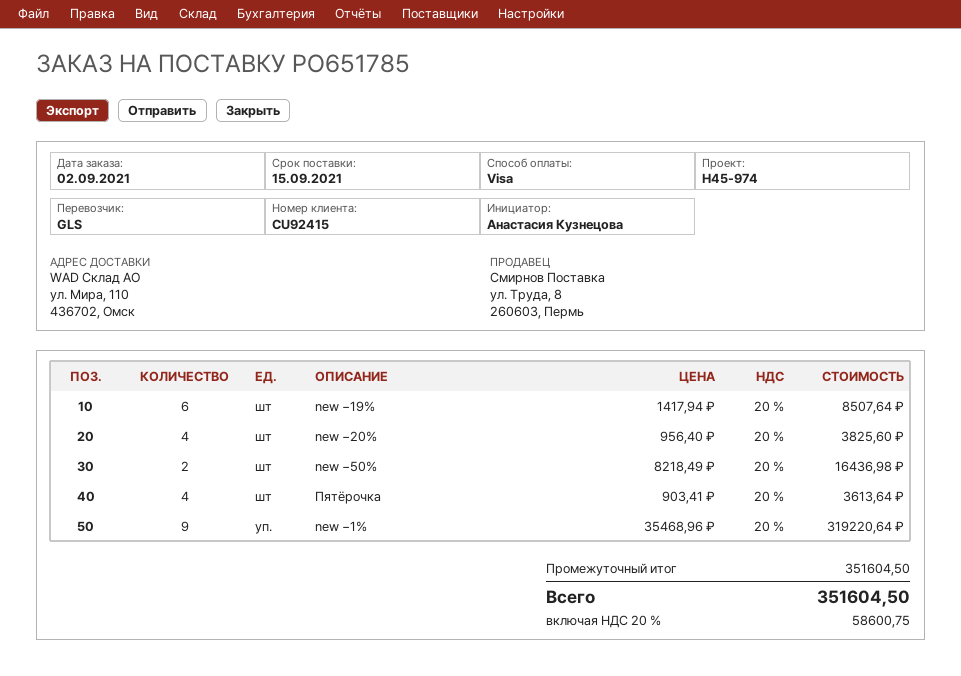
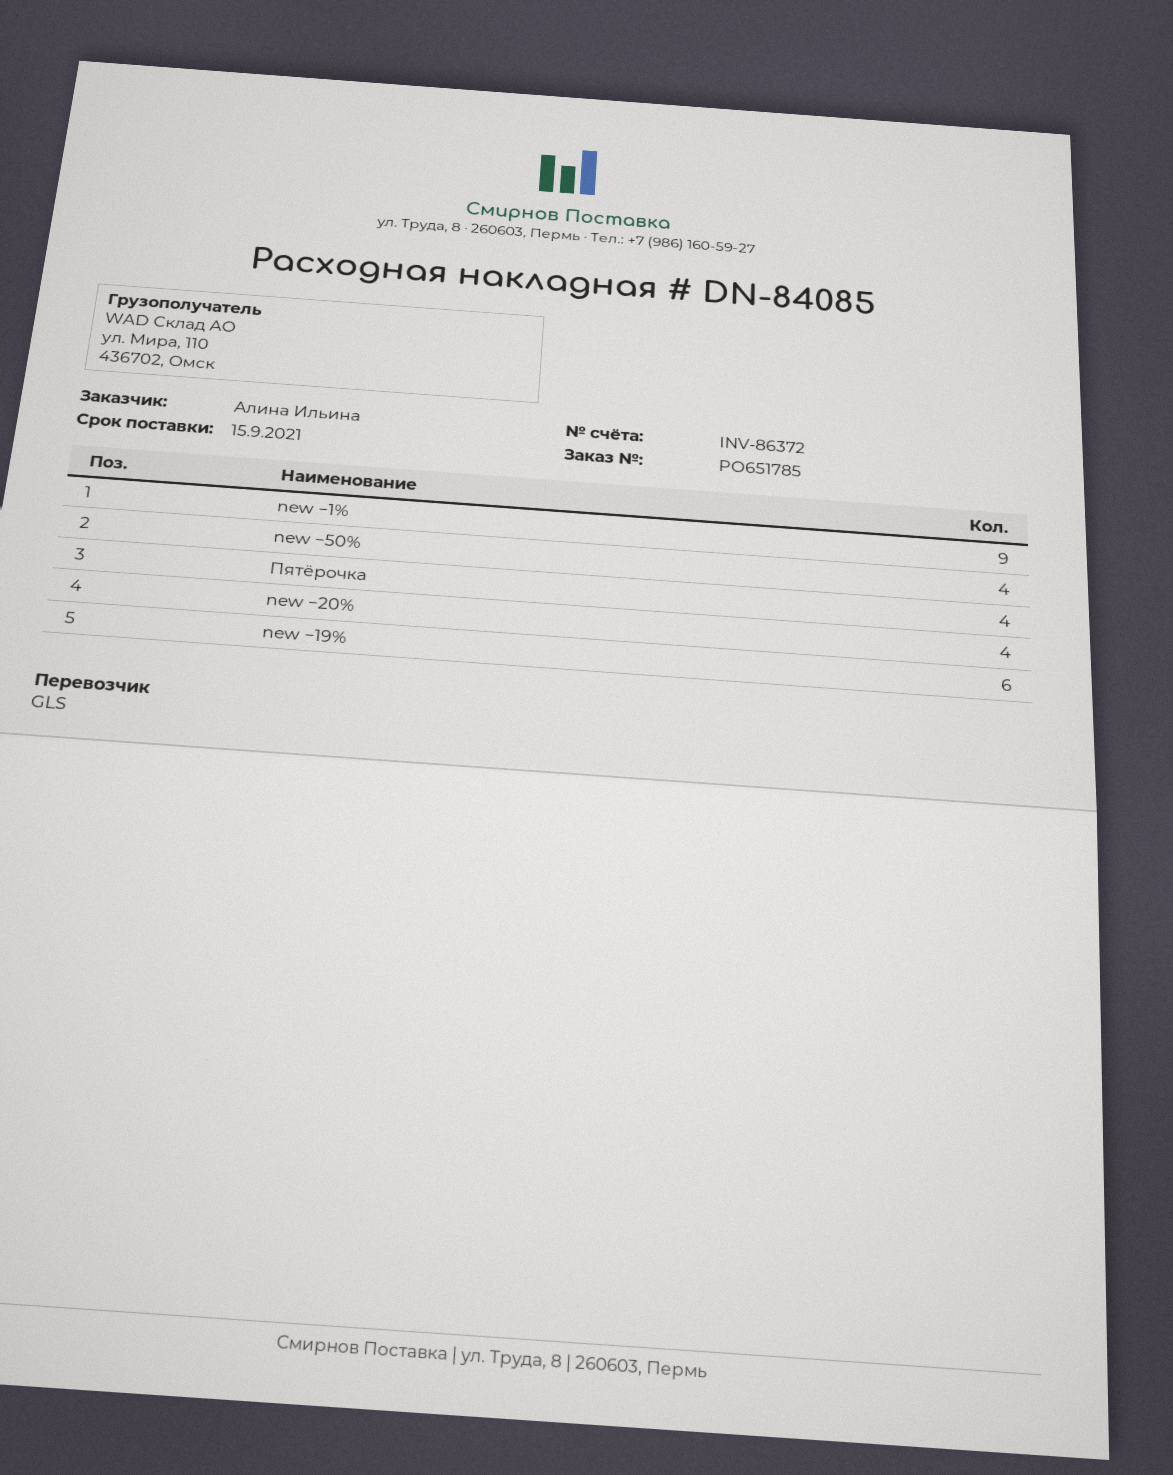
ordered by: Анастасия Кузнецова -> Алина Ильина
new −50%: 2 -> 4

